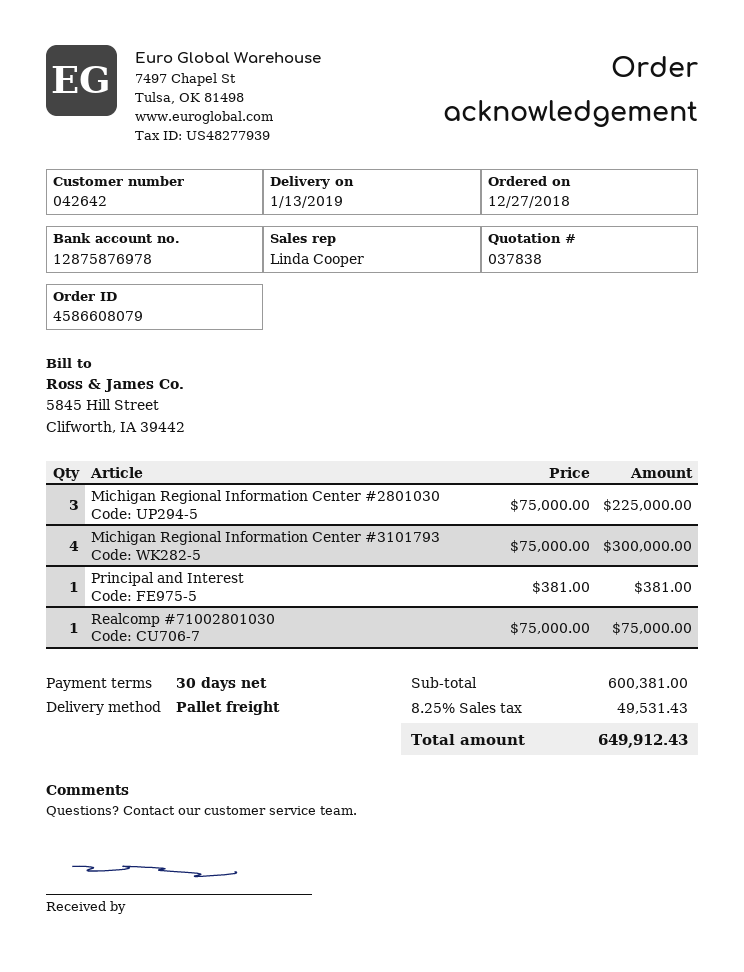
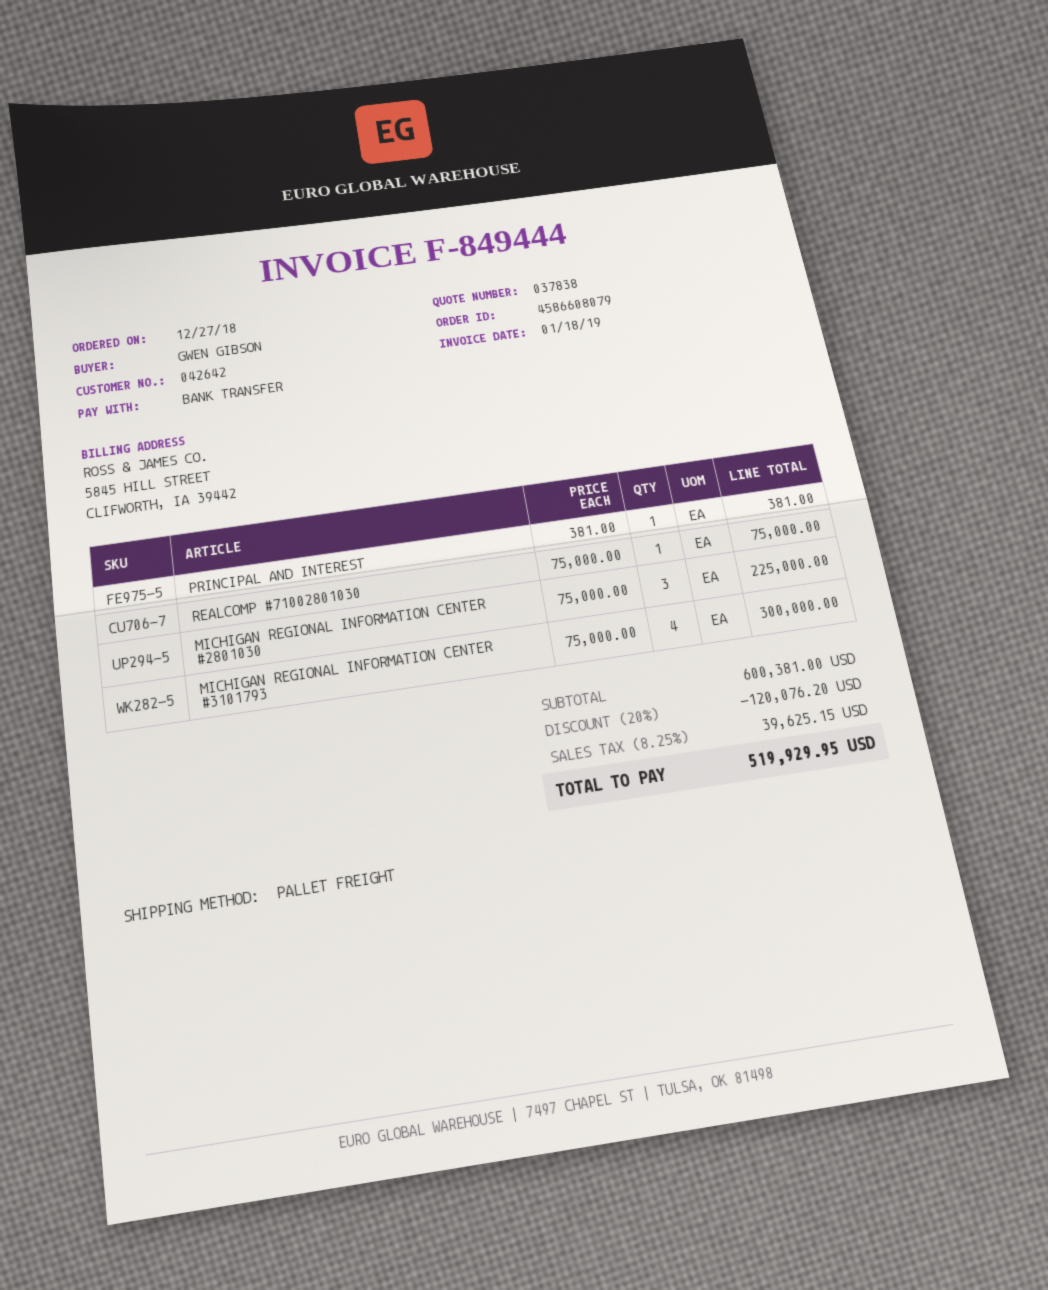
discount: none -> 20% = 120076.20
tax: 8.25% = 49531.43 -> 8.25% = 39625.15
total: 649912.43 -> 519929.95

